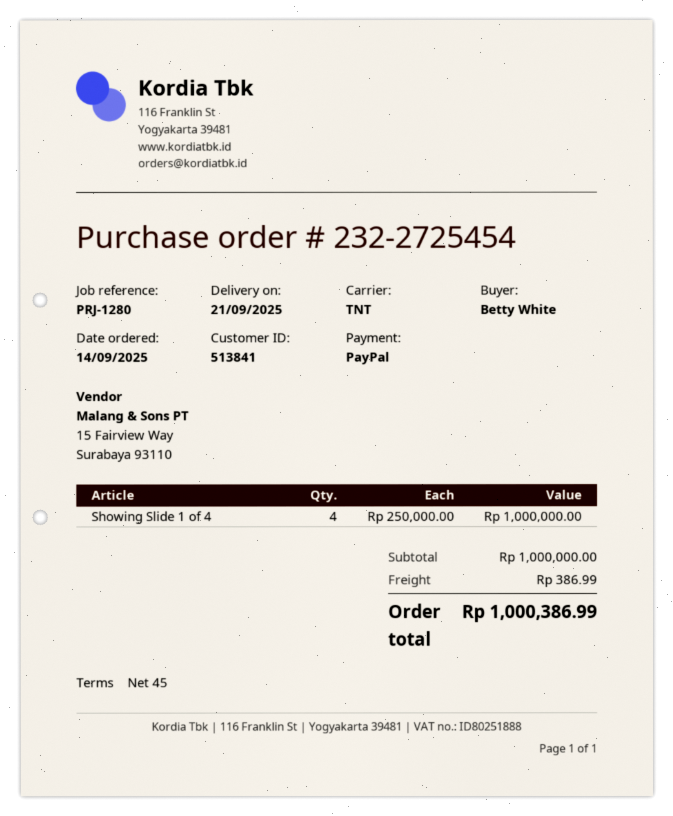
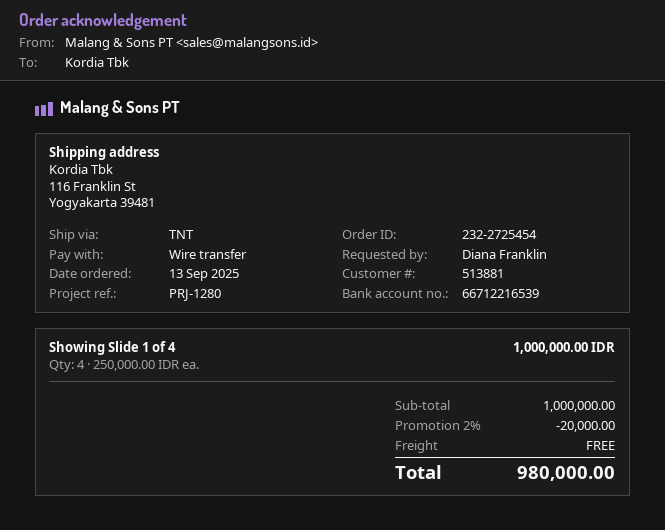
order date: 2025-09-14 -> 2025-09-13
customer number: 513841 -> 513881
ordered by: Betty White -> Diana Franklin
payment method: PayPal -> bank transfer
discount: none -> 2% = 20000.00
shipping: 386.99 -> 0.00
total: 1000386.99 -> 980000.00

